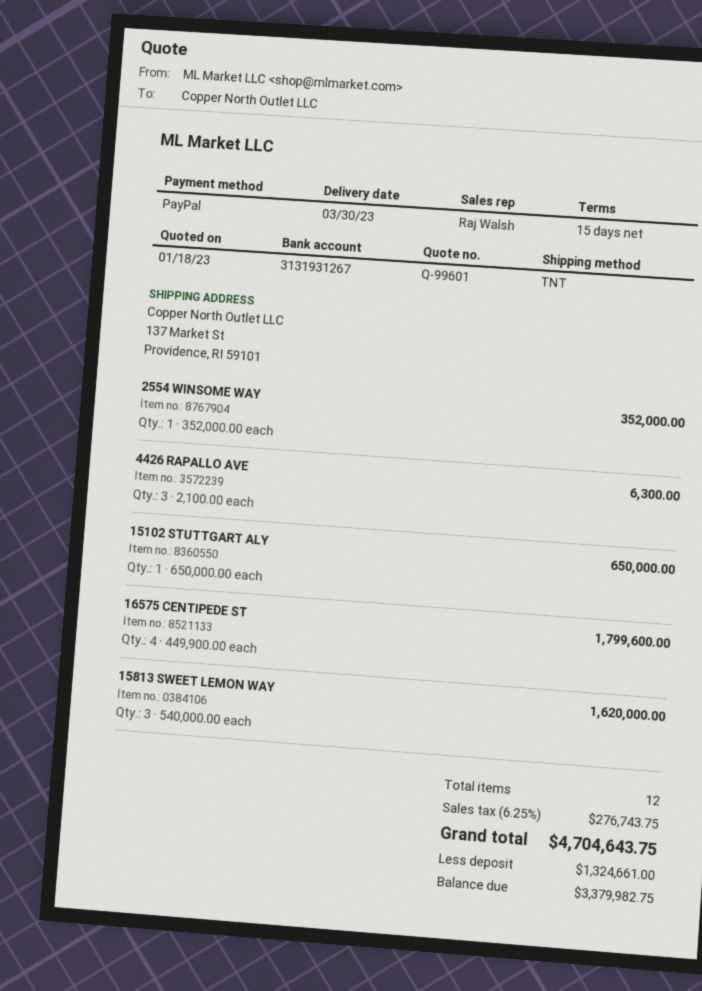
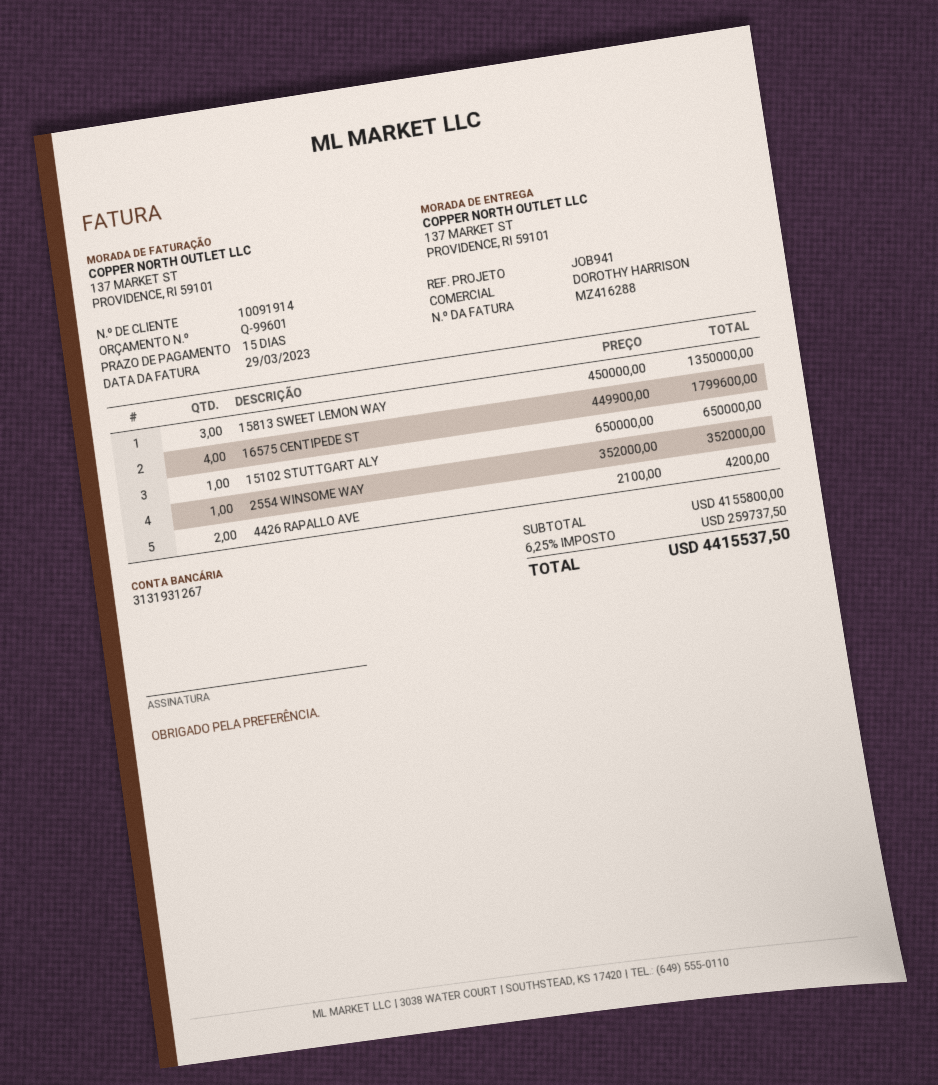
sales rep: Raj Walsh -> DOROTHY HARRISON
4426 RAPALLO AVE: 3 x 2100.00 = 6300.00 -> 2 x 2100.00 = 4200.00
15813 SWEET LEMON WAY: 3 x 540000.00 = 1620000.00 -> 3 x 450000.00 = 1350000.00
tax: 6.25% = 276743.75 -> 6.25% = 259737.50
total: 4704643.75 -> 4415537.50

